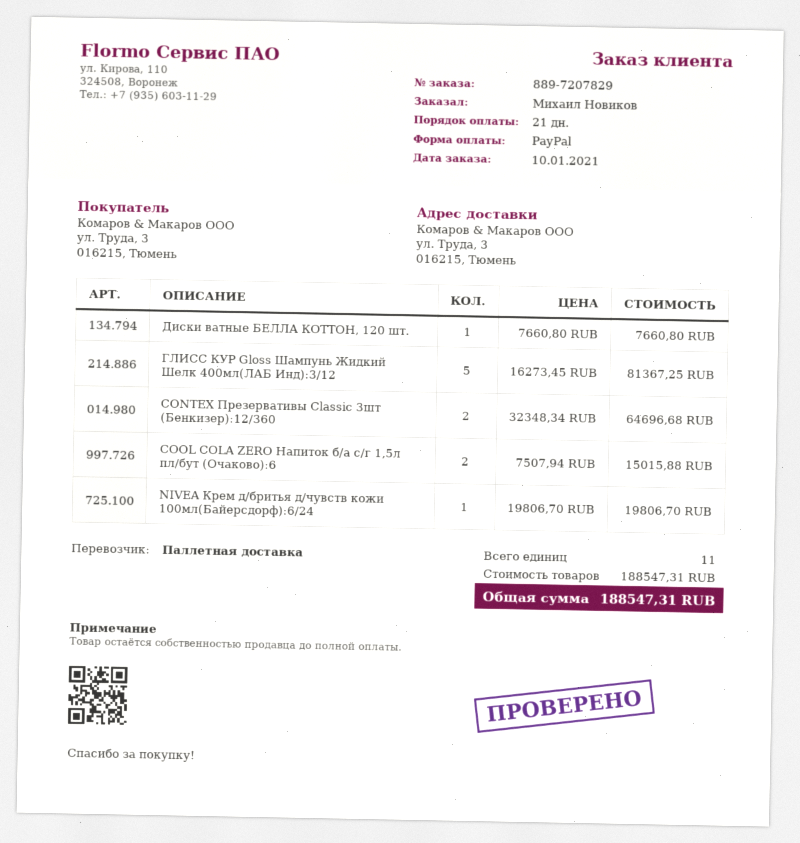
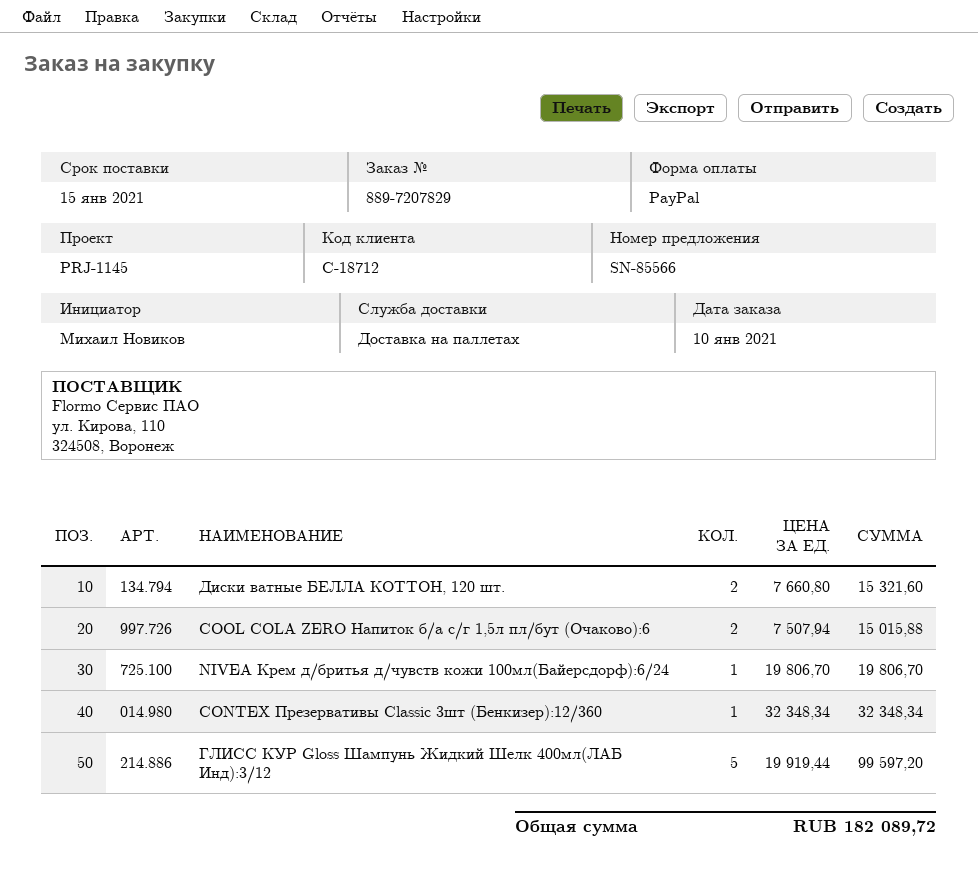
Диски ватные БЕЛЛА КОТТОН, 120 шт.: 1 x 7660.80 = 7660.80 -> 2 x 7660.80 = 15321.60
ГЛИСС КУР Gloss Шампунь Жидкий Шелк 400мл(ЛАБ Инд):3/12: 5 x 16273.45 = 81367.25 -> 5 x 19919.44 = 99597.20
CONTEX Презервативы Classic 3шт (Бенкизер):12/360: 2 x 32348.34 = 64696.68 -> 1 x 32348.34 = 32348.34
total: 188547.31 -> 182089.72

